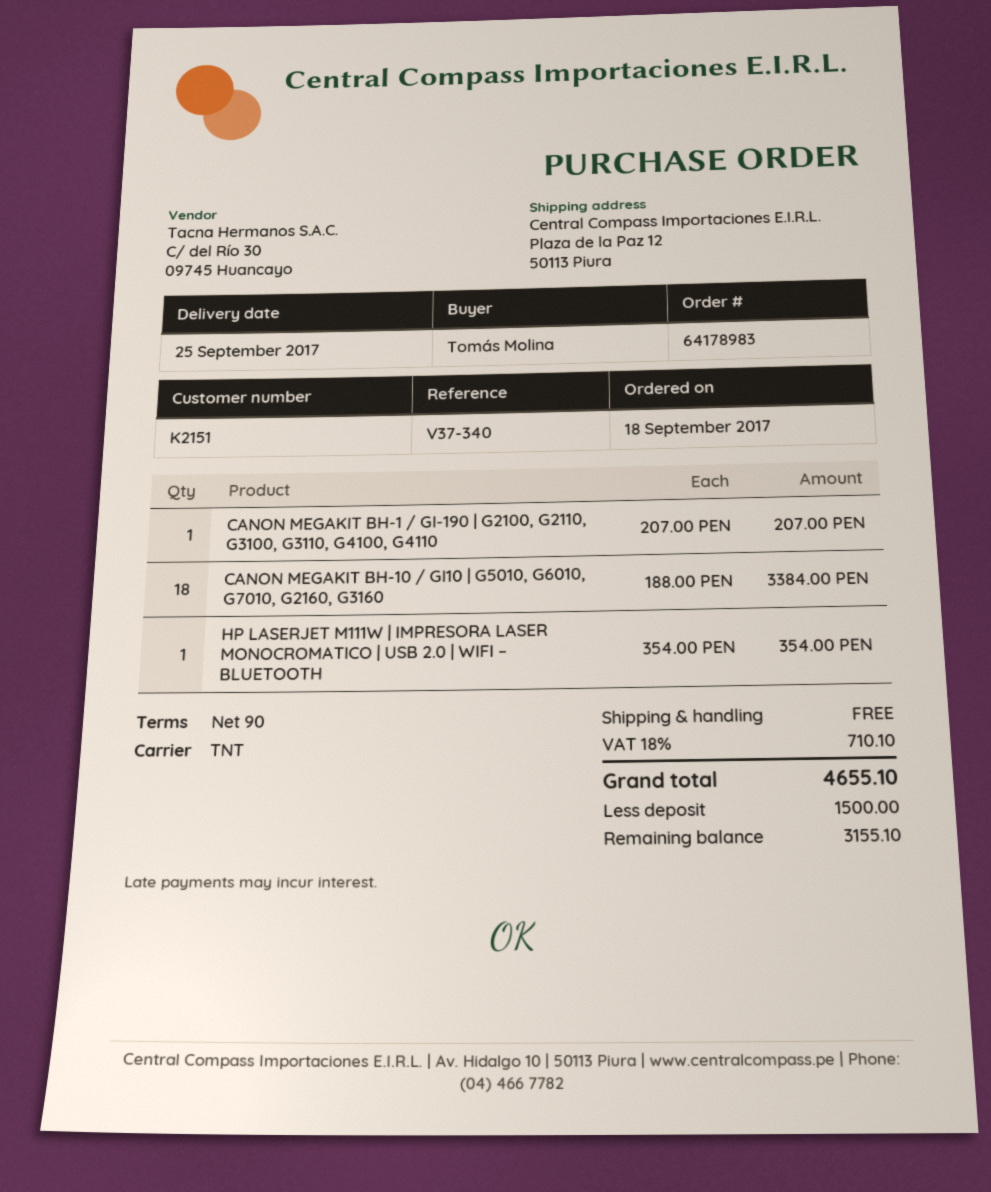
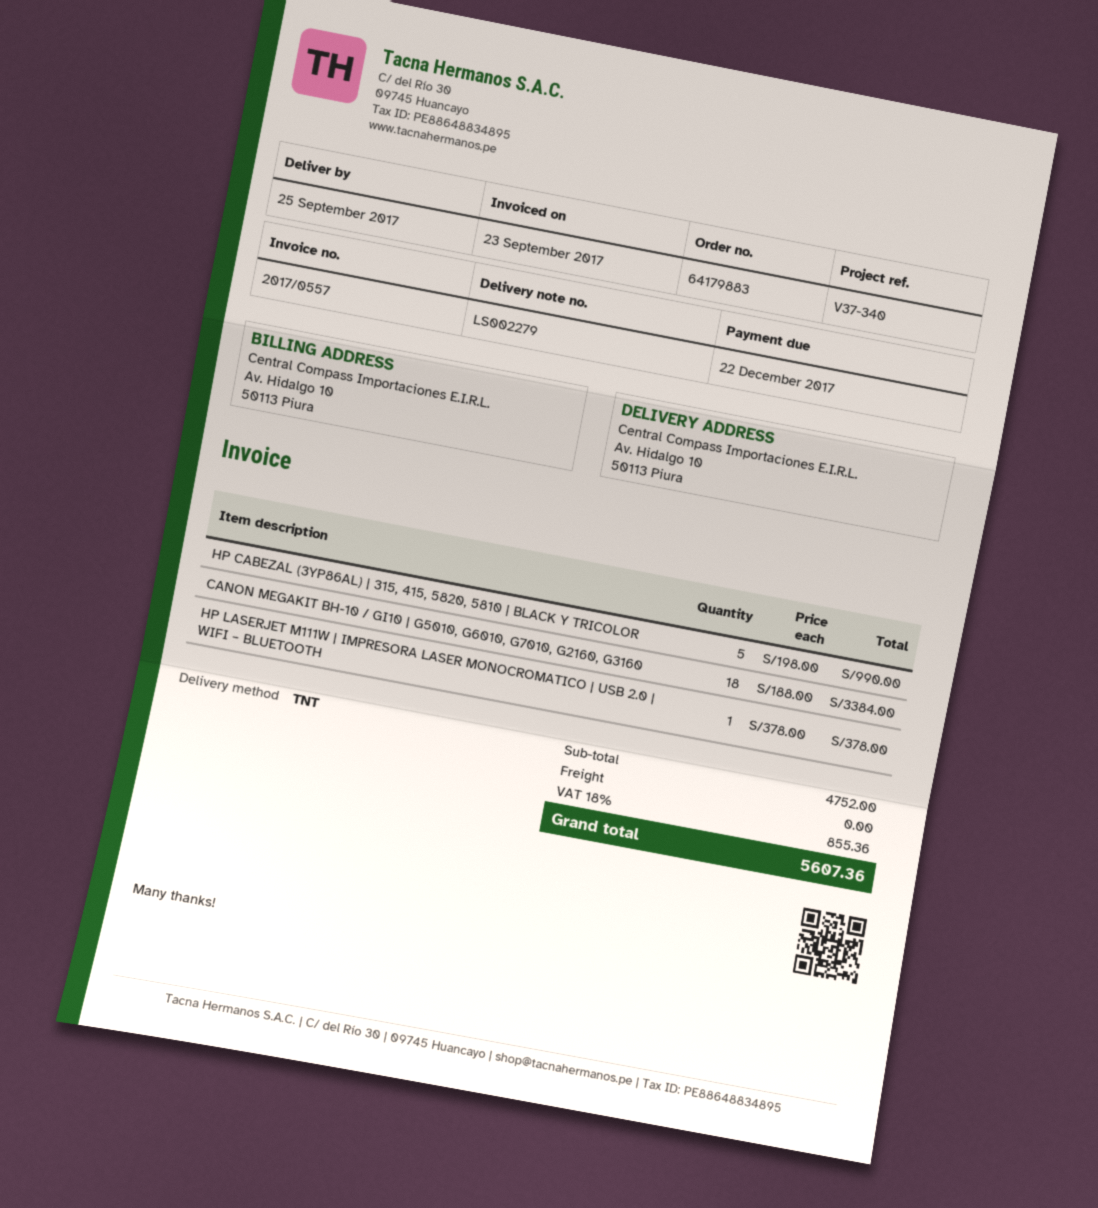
order number: 64178983 -> 64179883
ship to: Plaza de la Paz 12, 50113 Piura -> Av. Hidalgo 10, 50113 Piura
CANON MEGAKIT BH-1 / GI-190 | G2100, G2110, G3100, G3110, G4100, G4110: 1 x 207.00 = 207.00 -> none
HP LASERJET M111W | IMPRESORA LASER MONOCROMATICO | USB 2.0 | WIFI – BLUETOOTH: 1 x 354.00 = 354.00 -> 1 x 378.00 = 378.00
HP CABEZAL (3YP86AL) | 315, 415, 5820, 5810 | BLACK Y TRICOLOR: none -> 5 x 198.00 = 990.00
tax: 18% = 710.10 -> 18% = 855.36
total: 4655.10 -> 5607.36

